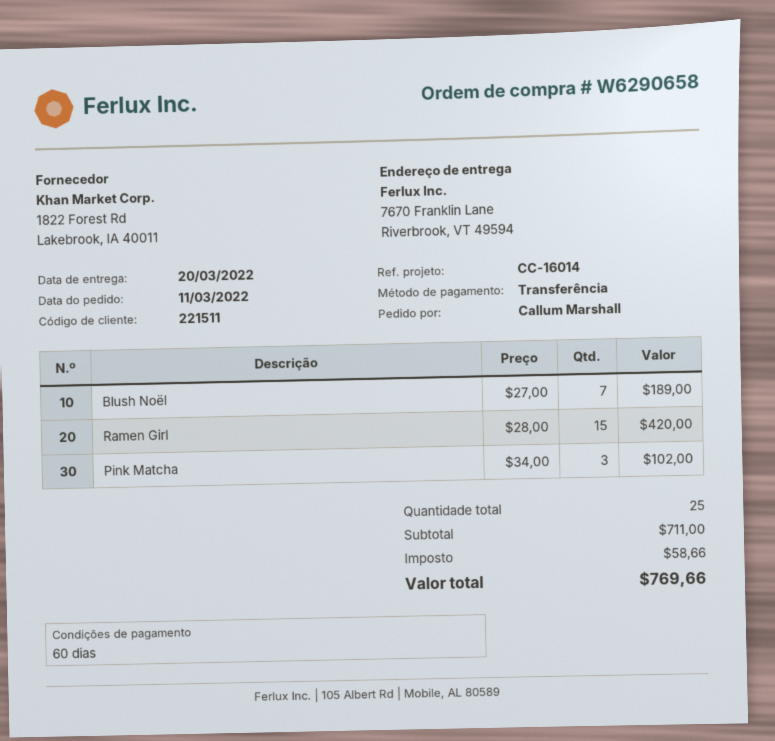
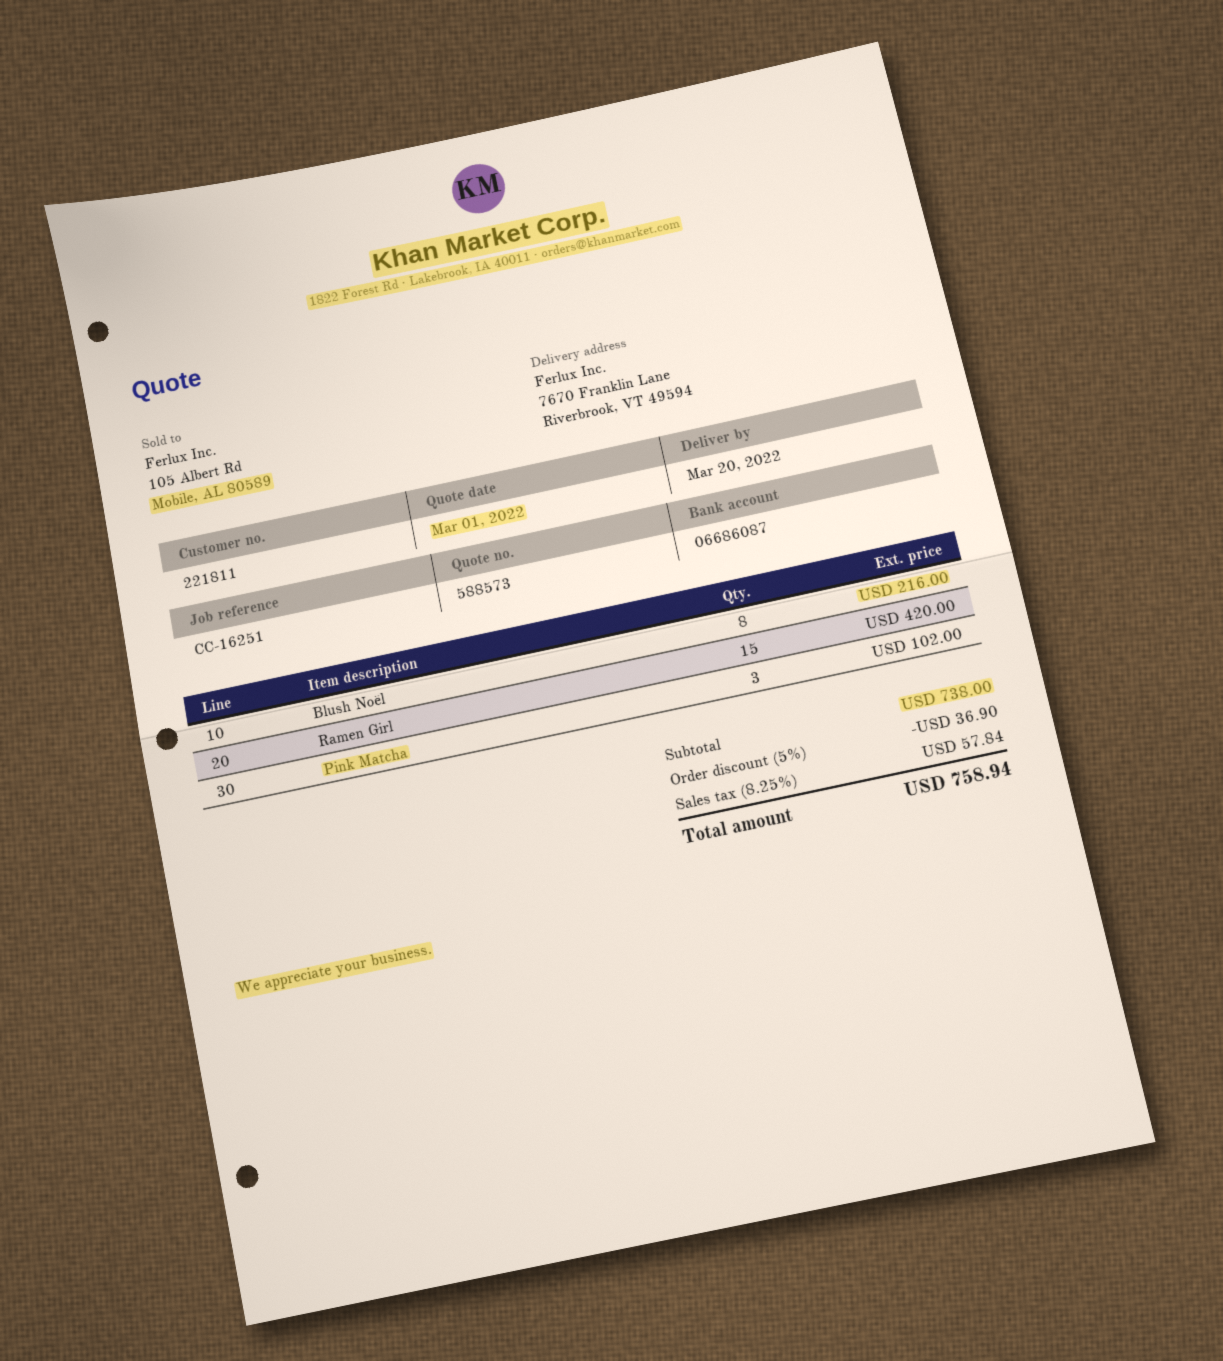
customer number: 221511 -> 221811
reference: CC-16014 -> CC-16251
Blush Noël: 7 for 189.00 -> 8 for 216.00
subtotal: 711.00 -> 738.00
discount: none -> 5% = 36.90
tax: 58.66 -> 57.84
total: 769.66 -> 758.94

